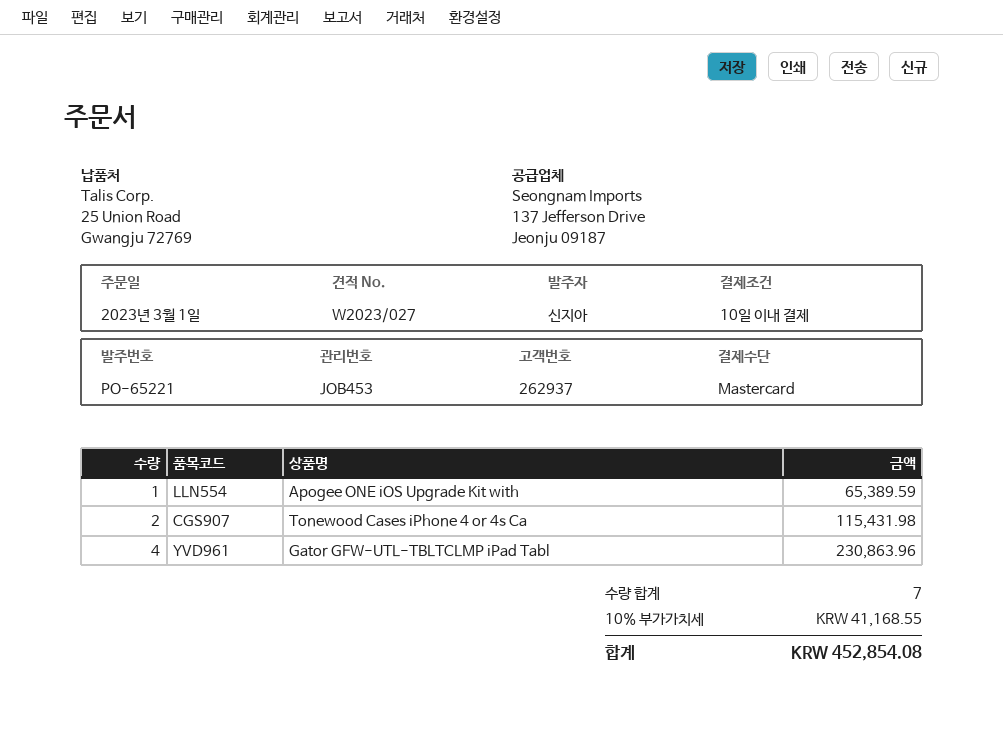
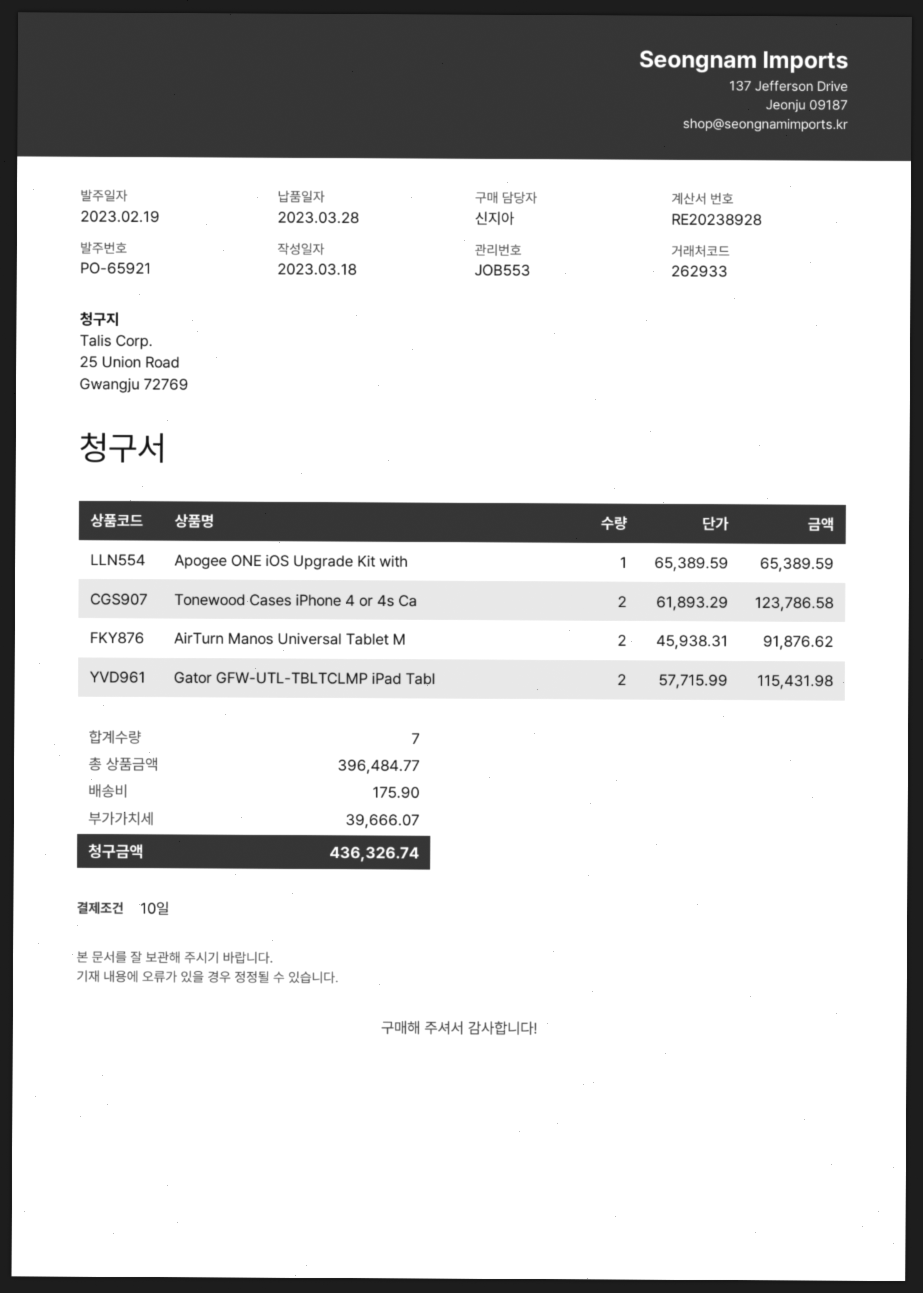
order number: PO-65221 -> PO-65921
order date: 2023-03-01 -> 2023-02-19
customer number: 262937 -> 262933
reference: JOB453 -> JOB553
Tonewood Cases iPhone 4 or 4s Ca: 2 for 115431.98 -> 2 for 123786.58
Gator GFW-UTL-TBLTCLMP iPad Tabl: 4 for 230863.96 -> 2 for 115431.98
AirTurn Manos Universal Tablet M: none -> 2 for 91876.62
shipping: none -> 175.90
tax: 41168.55 -> 39666.07
total: 452854.08 -> 436326.74

